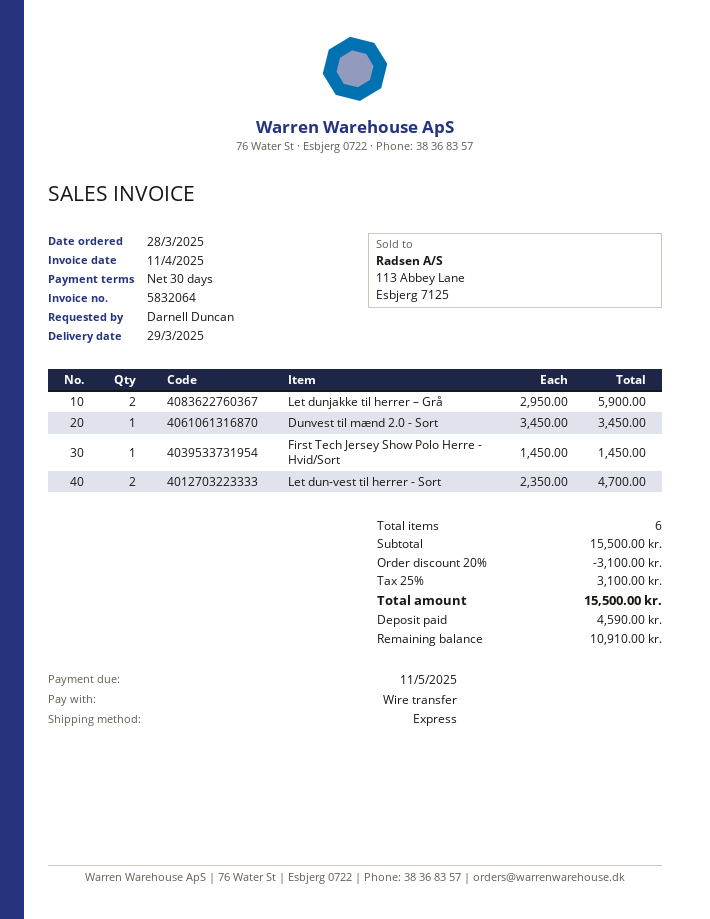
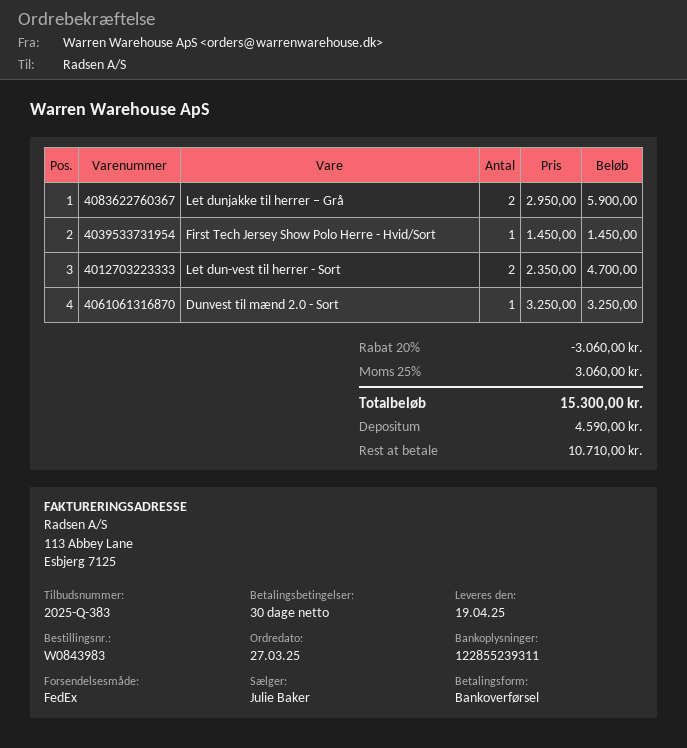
order date: 2025-03-28 -> 2025-03-27
delivery date: 2025-03-29 -> 2025-04-19
shipping method: express -> FedEx
Dunvest til mænd 2.0 - Sort: 1 x 3450.00 = 3450.00 -> 1 x 3250.00 = 3250.00
discount: 20% = 3100.00 -> 20% = 3060.00
tax: 25% = 3100.00 -> 25% = 3060.00
total: 15500.00 -> 15300.00
balance: 10910.00 -> 10710.00

